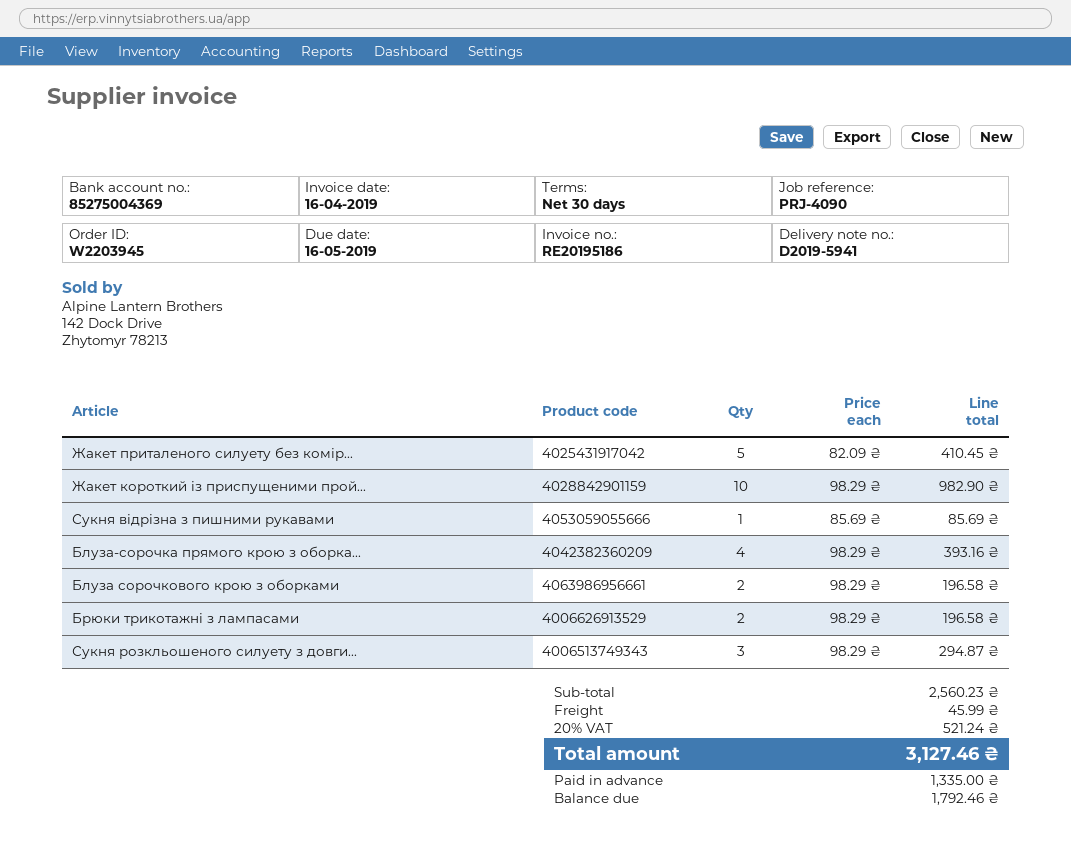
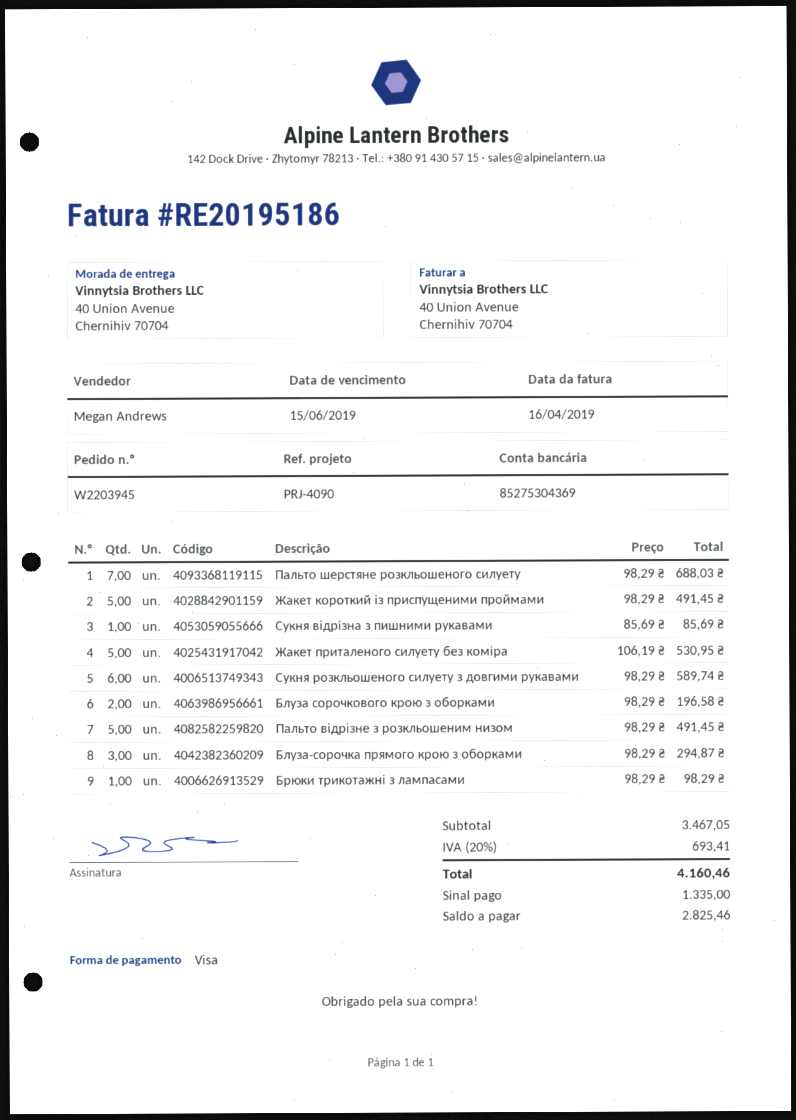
due date: 2019-05-16 -> 2019-06-15
bank account: 85275004369 -> 85275304369
Жакет приталеного силуету без комір...: 5 x 82.09 = 410.45 -> 5 x 106.19 = 530.95
Жакет короткий із приспущеними прой...: 10 x 98.29 = 982.90 -> 5 x 98.29 = 491.45
Блуза-сорочка прямого крою з оборка...: 4 x 98.29 = 393.16 -> 3 x 98.29 = 294.87
Брюки трикотажні з лампасами: 2 x 98.29 = 196.58 -> 1 x 98.29 = 98.29
Сукня розкльошеного силуету з довги...: 3 x 98.29 = 294.87 -> 6 x 98.29 = 589.74
Пальто шерстяне розкльошеного силуету: none -> 7 x 98.29 = 688.03
Пальто відрізне з розкльошеним низом: none -> 5 x 98.29 = 491.45
subtotal: 2560.23 -> 3467.05
shipping: 45.99 -> none
tax: 20% = 521.24 -> 20% = 693.41
total: 3127.46 -> 4160.46
balance: 1792.46 -> 2825.46

